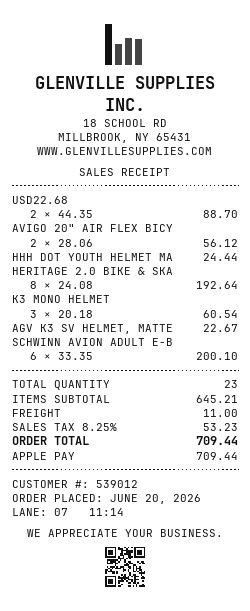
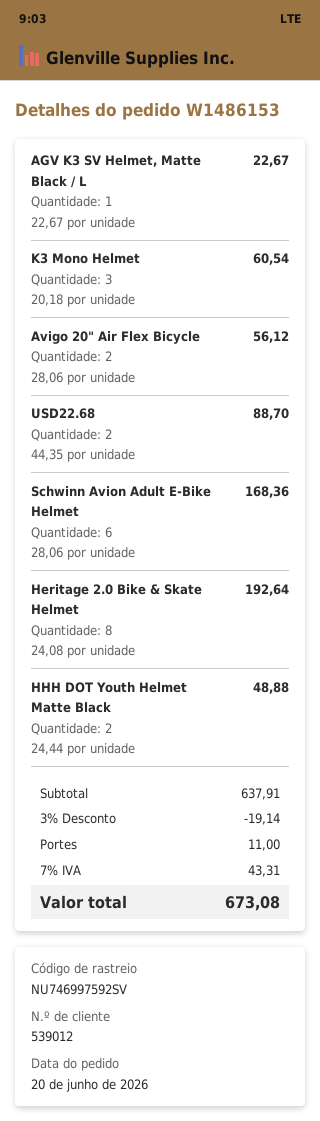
HHH DOT YOUTH HELMET MA: 1 x 24.44 = 24.44 -> 2 x 24.44 = 48.88
SCHWINN AVION ADULT E-B: 6 x 33.35 = 200.10 -> 6 x 28.06 = 168.36
subtotal: 645.21 -> 637.91
discount: none -> 3% = 19.14
tax: 8.25% = 53.23 -> 7% = 43.31
total: 709.44 -> 673.08

